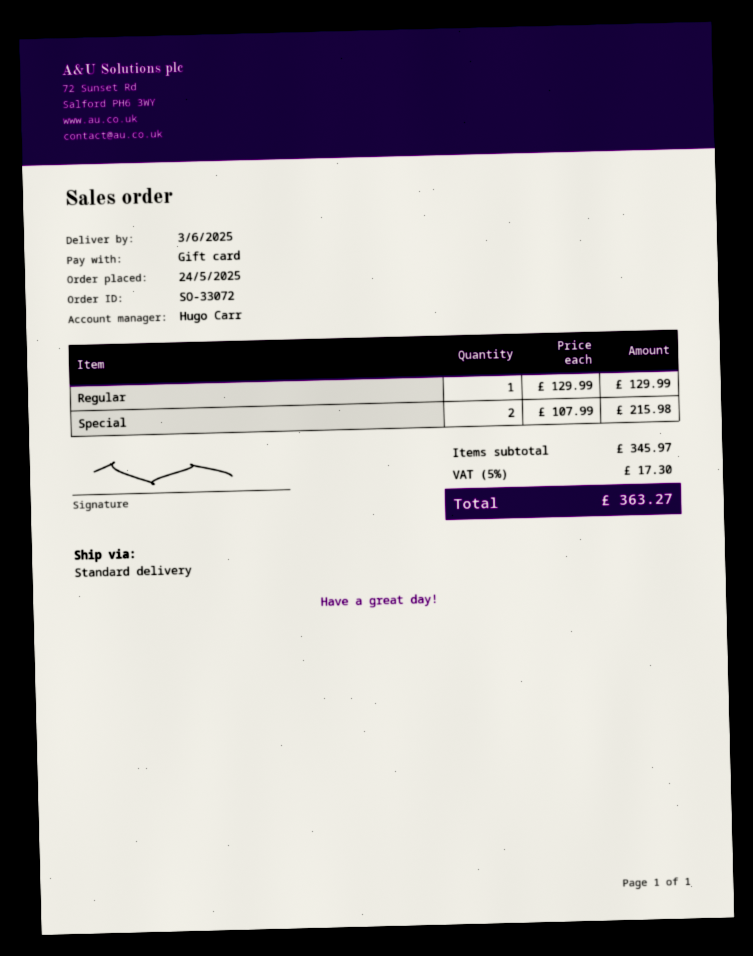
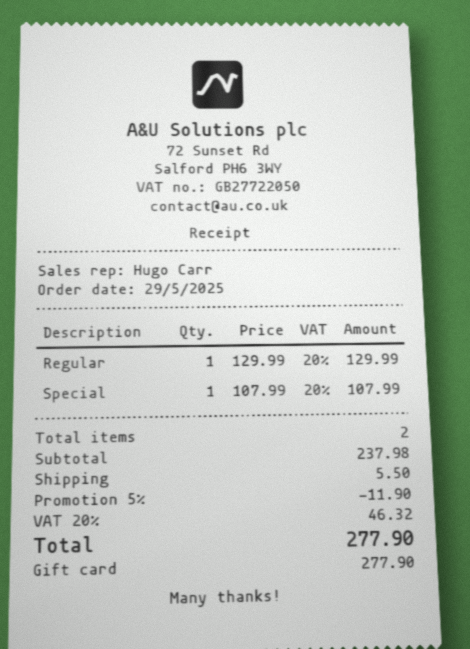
order date: 2025-05-24 -> 2025-05-29
Special: 2 x 107.99 = 215.98 -> 1 x 107.99 = 107.99
subtotal: 345.97 -> 237.98
discount: none -> 5% = 11.90
shipping: none -> 5.50
tax: 5% = 17.30 -> 20% = 46.32
total: 363.27 -> 277.90

